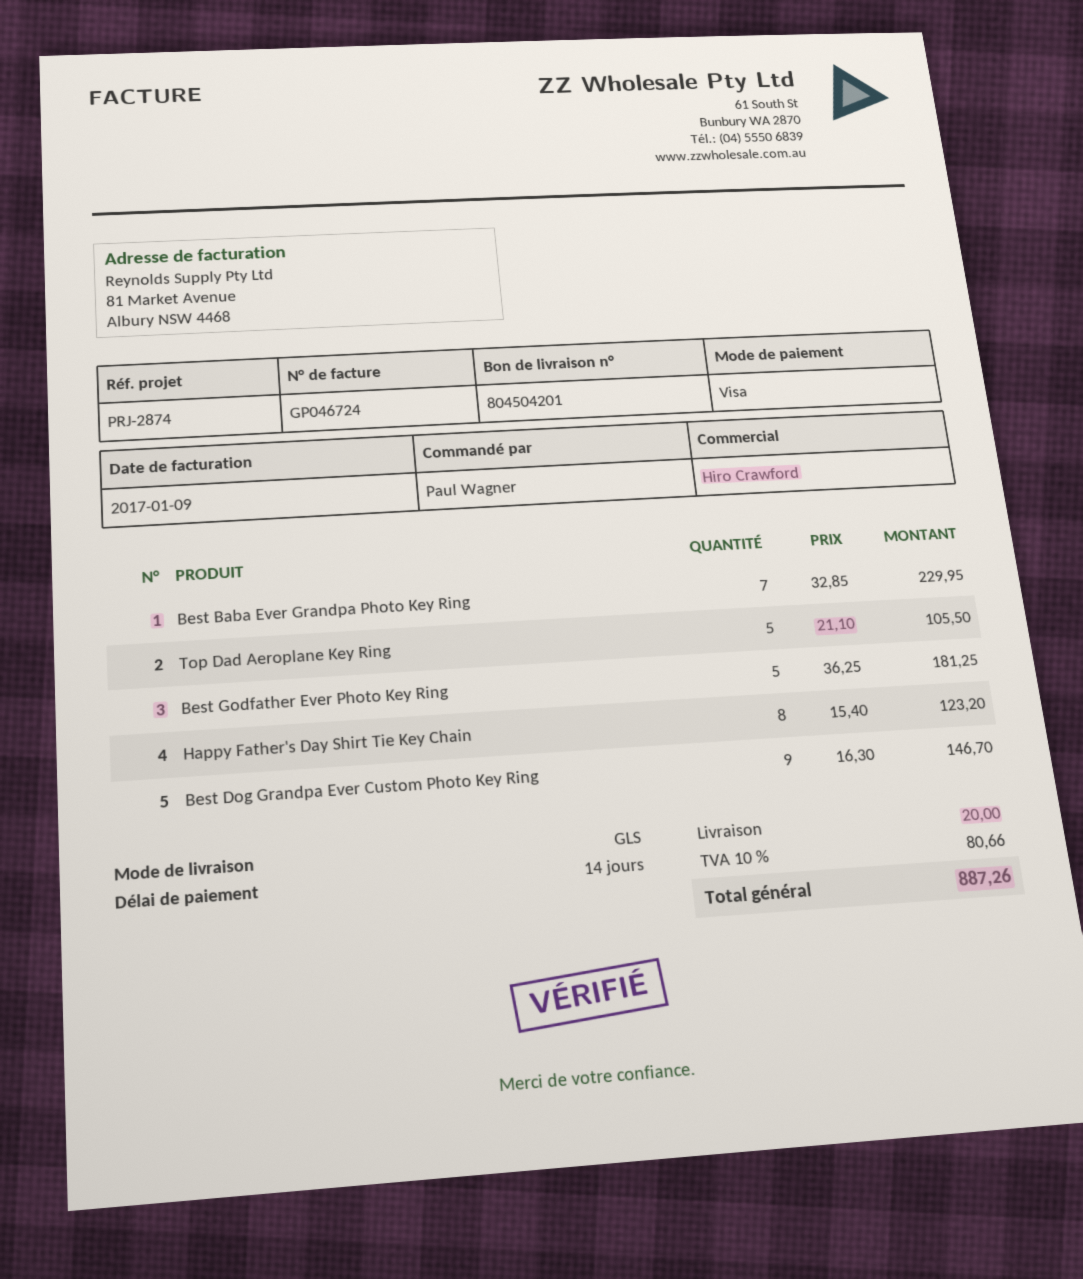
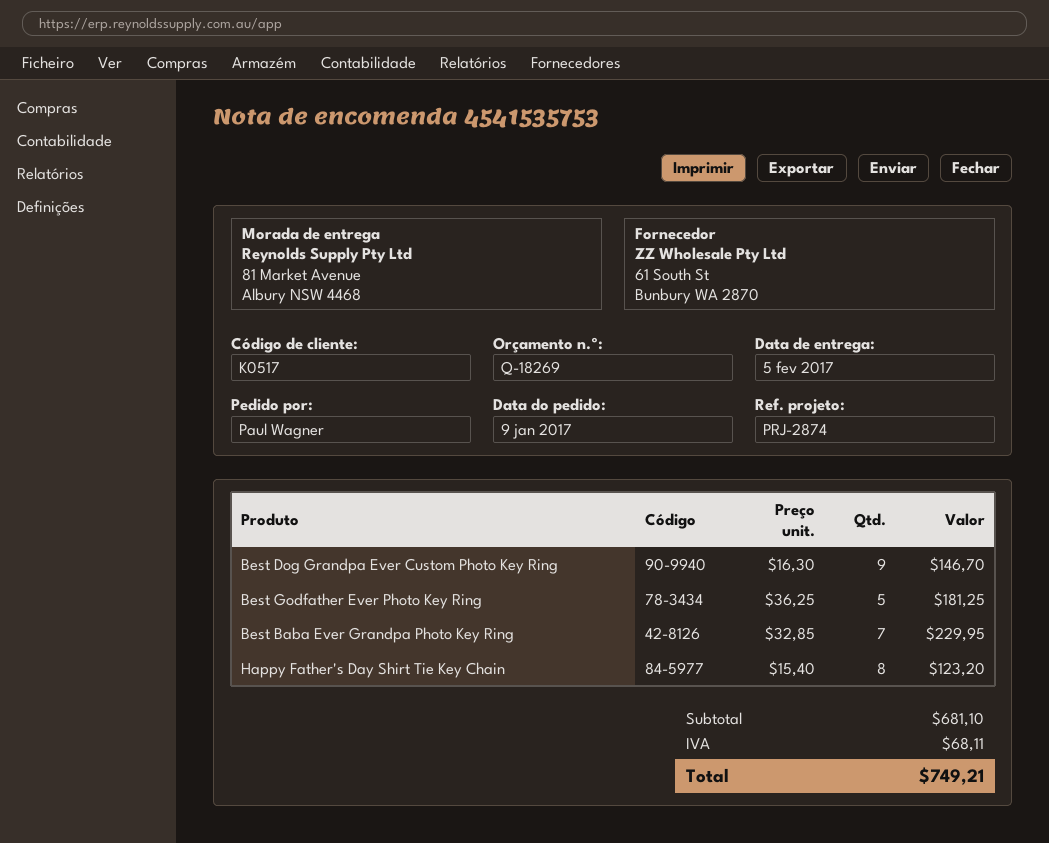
Top Dad Aeroplane Key Ring: 5 x 21.10 = 105.50 -> none
shipping: 20.00 -> none
tax: 80.66 -> 68.11
total: 887.26 -> 749.21

